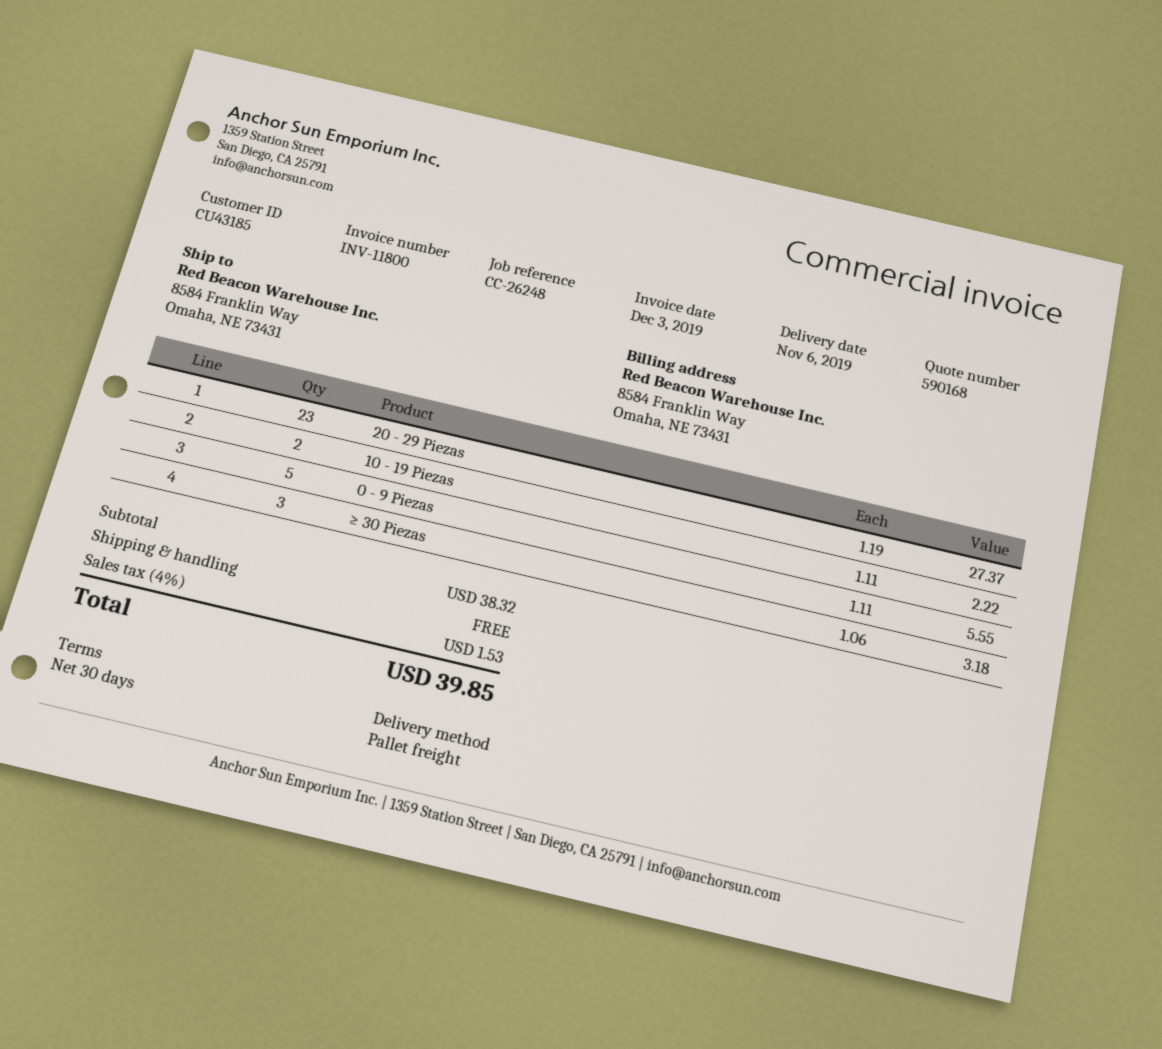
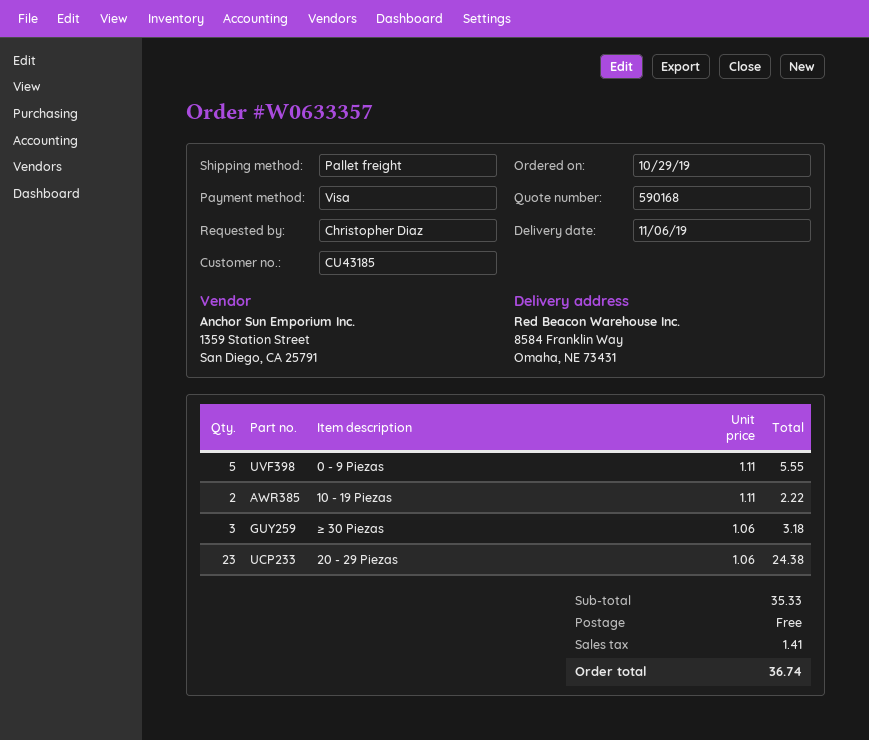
20 - 29 Piezas: 23 x 1.19 = 27.37 -> 23 x 1.06 = 24.38
subtotal: 38.32 -> 35.33
tax: 1.53 -> 1.41
total: 39.85 -> 36.74

